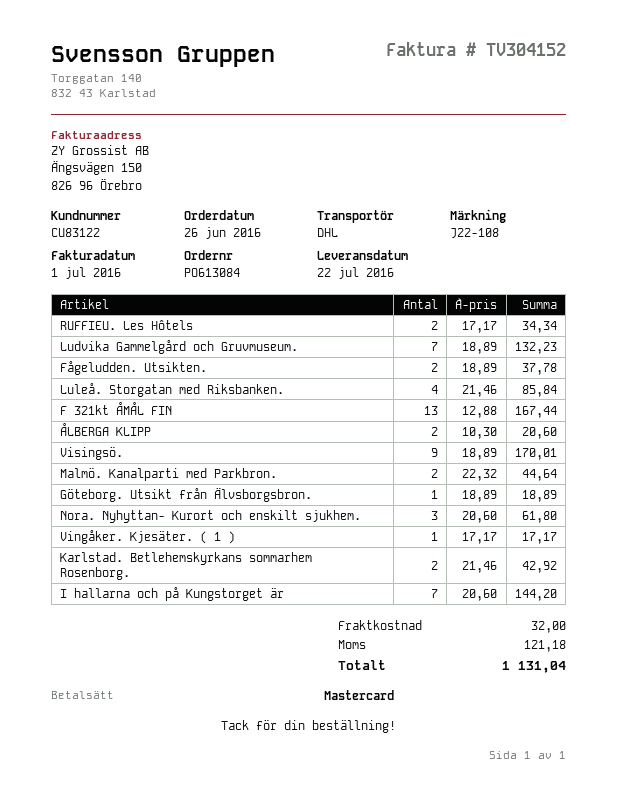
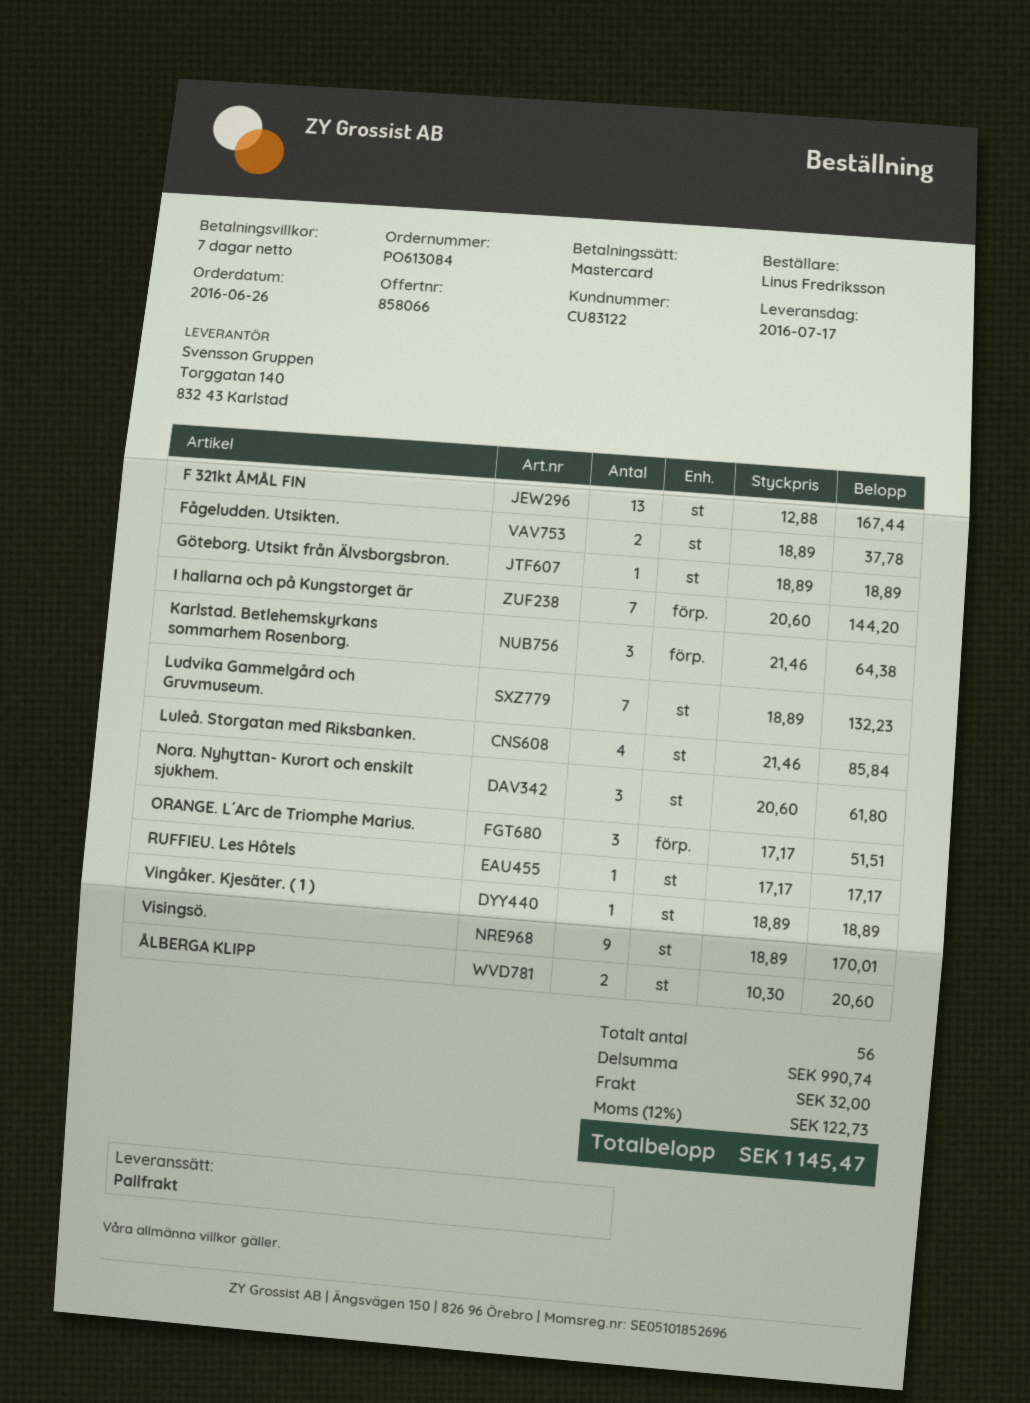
delivery date: 2016-07-22 -> 2016-07-17
shipping method: DHL -> pallet freight
RUFFIEU. Les Hôtels: 2 x 17.17 = 34.34 -> 1 x 17.17 = 17.17
Malmö. Kanalparti med Parkbron.: 2 x 22.32 = 44.64 -> none
Vingåker. Kjesäter. ( 1 ): 1 x 17.17 = 17.17 -> 1 x 18.89 = 18.89
Karlstad. Betlehemskyrkans sommarhem Rosenborg.: 2 x 21.46 = 42.92 -> 3 x 21.46 = 64.38
ORANGE. L´Arc de Triomphe Marius.: none -> 3 x 17.17 = 51.51
tax: 121.18 -> 122.73
total: 1131.04 -> 1145.47

